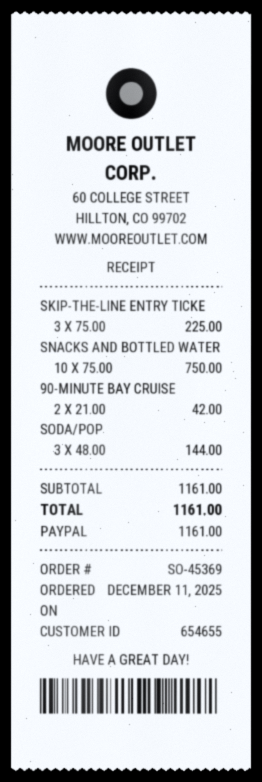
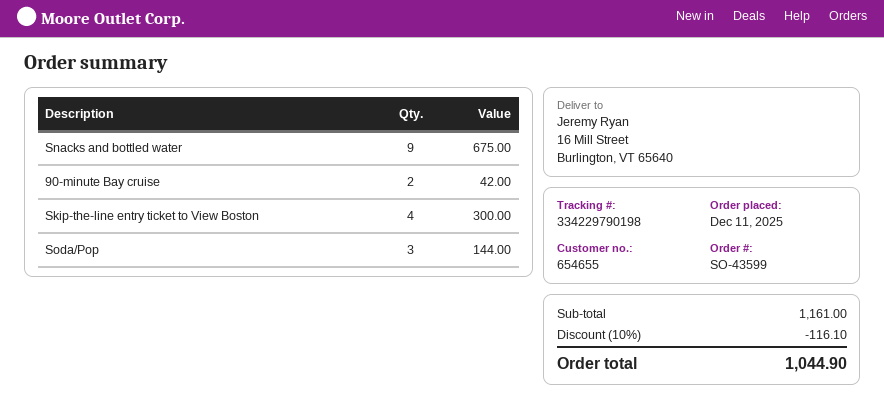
order number: SO-45369 -> SO-43599
SKIP-THE-LINE ENTRY TICKE: 3 for 225.00 -> 4 for 300.00
SNACKS AND BOTTLED WATER: 10 for 750.00 -> 9 for 675.00
discount: none -> 10% = 116.10
total: 1161.00 -> 1044.90

